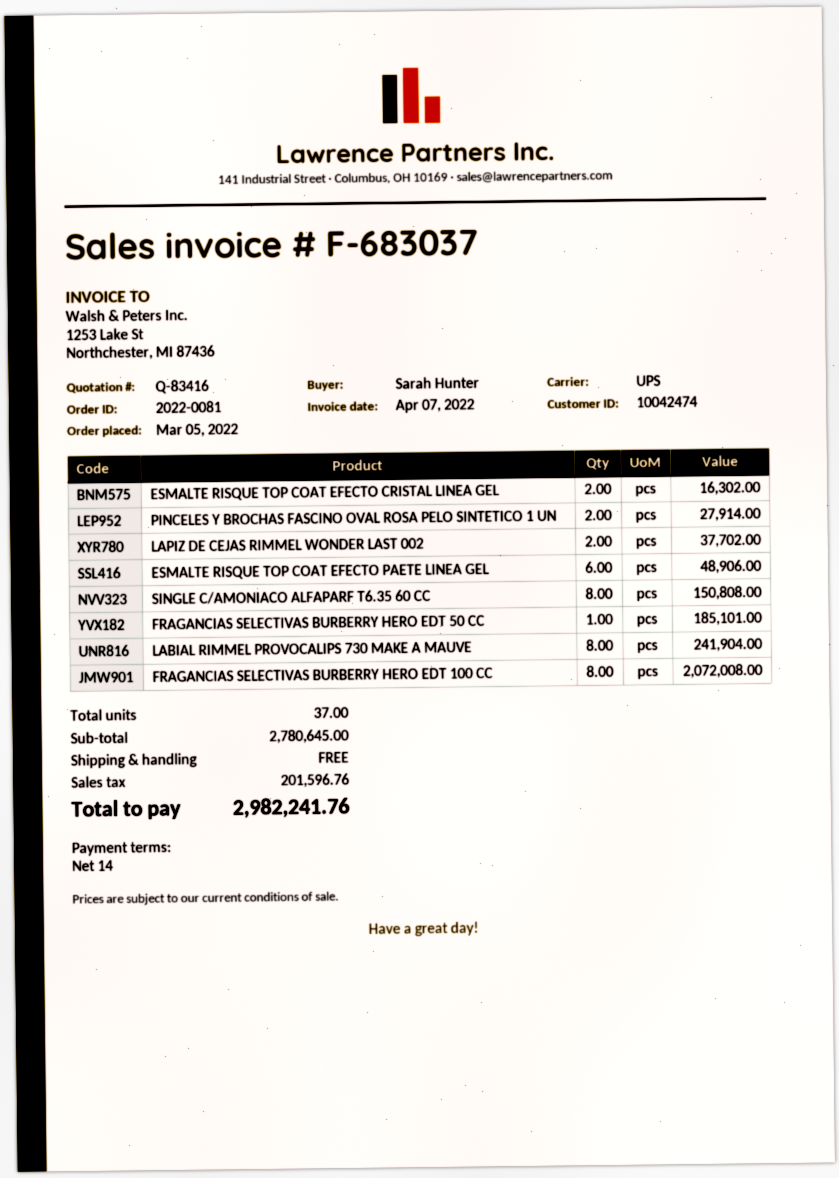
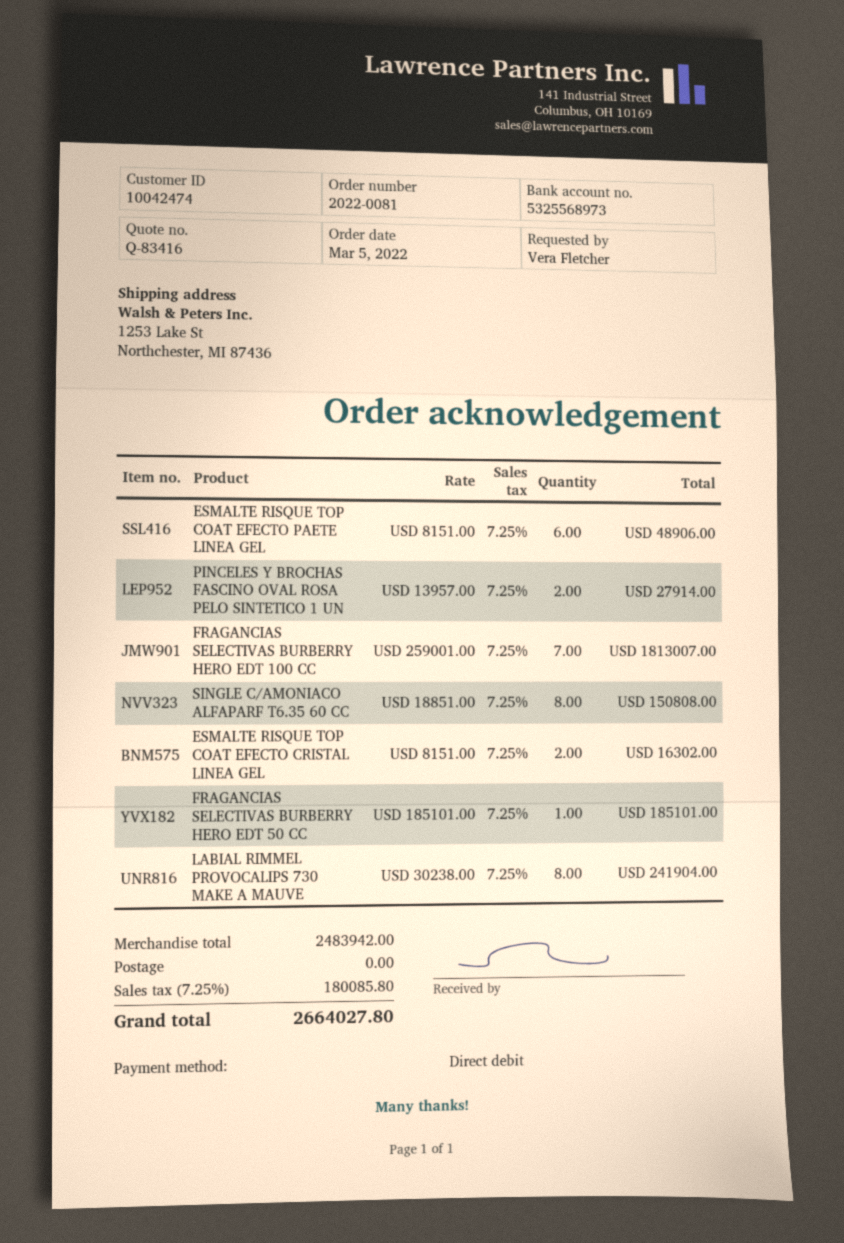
ordered by: Sarah Hunter -> Vera Fletcher
LAPIZ DE CEJAS RIMMEL WONDER LAST 002: 2 for 37702.00 -> none
FRAGANCIAS SELECTIVAS BURBERRY HERO EDT 100 CC: 8 for 2072008.00 -> 7 for 1813007.00
subtotal: 2780645.00 -> 2483942.00
tax: 201596.76 -> 180085.80
total: 2982241.76 -> 2664027.80

